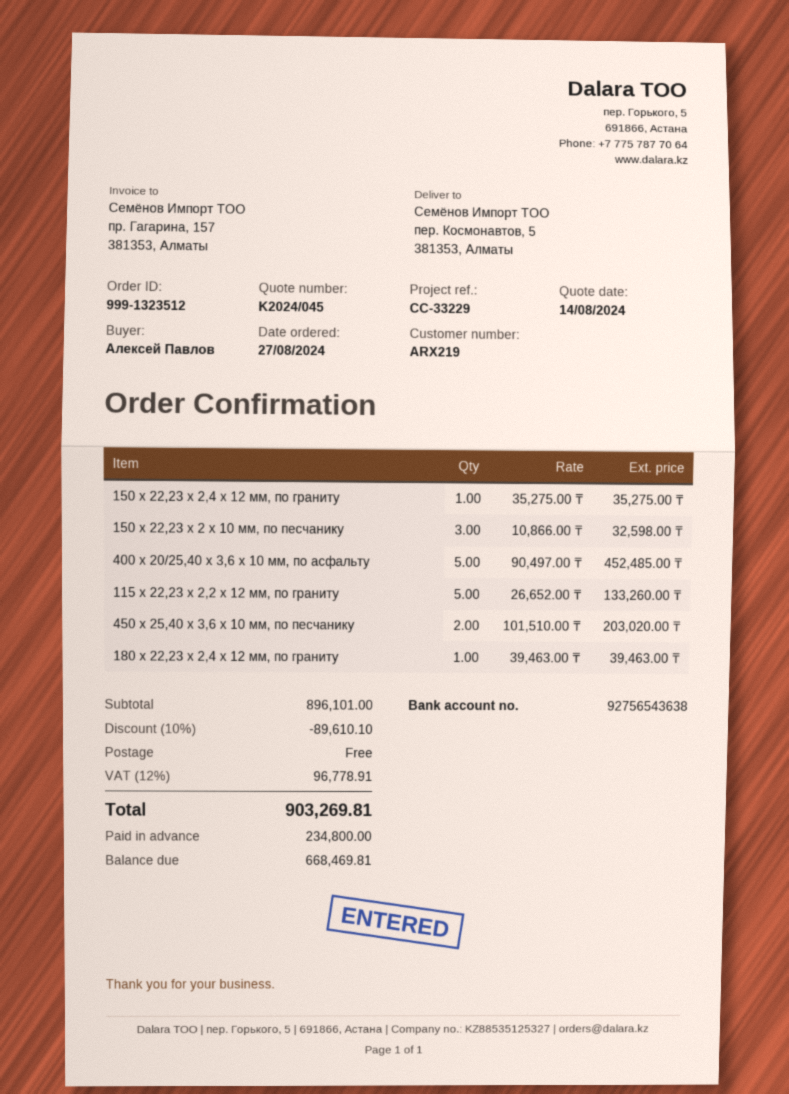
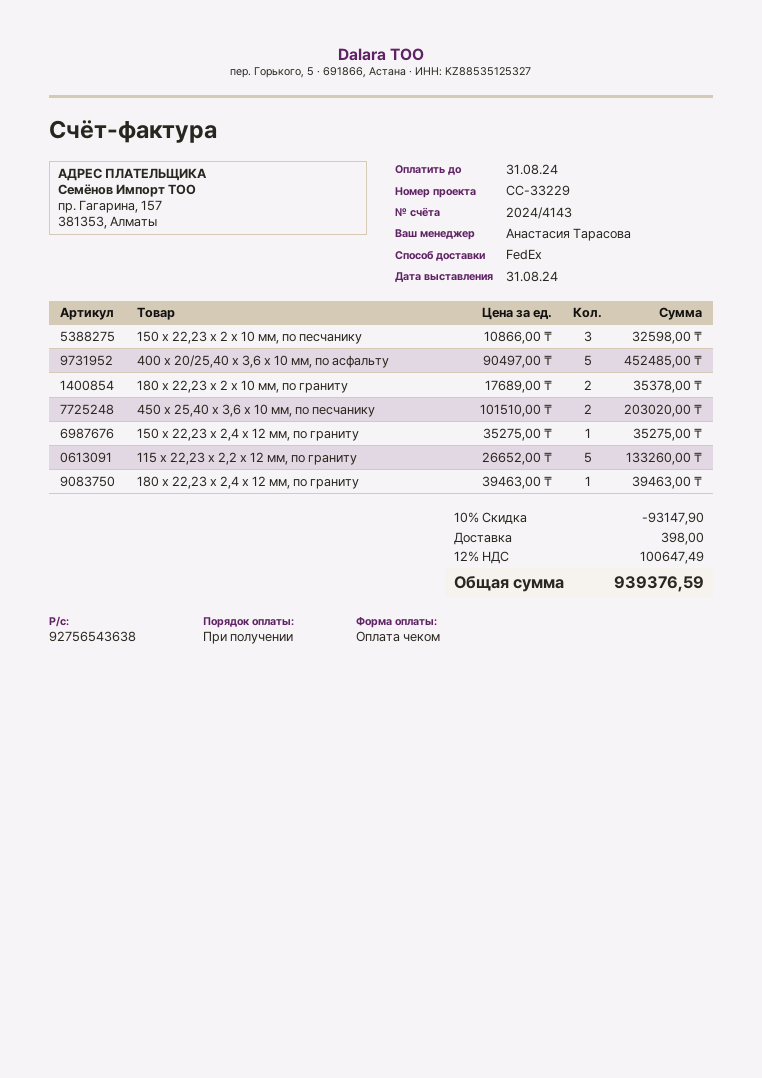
180 x 22,23 x 2 x 10 мм, по граниту: none -> 2 x 17689.00 = 35378.00
discount: 10% = 89610.10 -> 10% = 93147.90
shipping: 0.00 -> 398.00
tax: 12% = 96778.91 -> 12% = 100647.49
total: 903269.81 -> 939376.59

